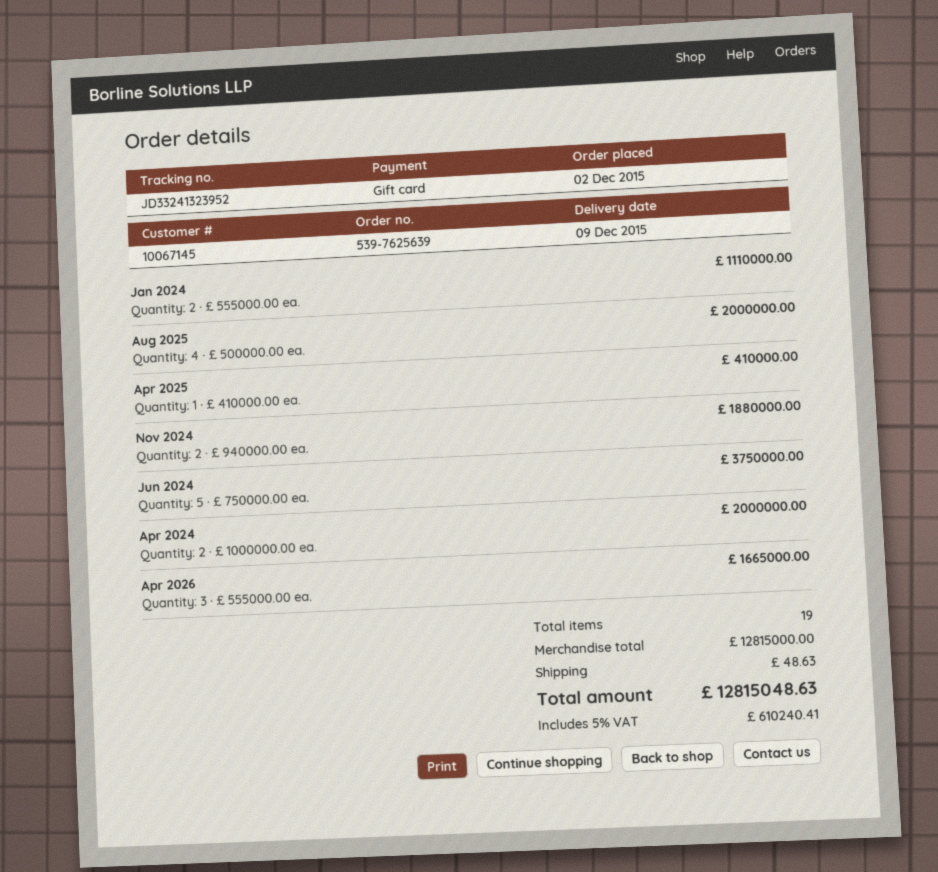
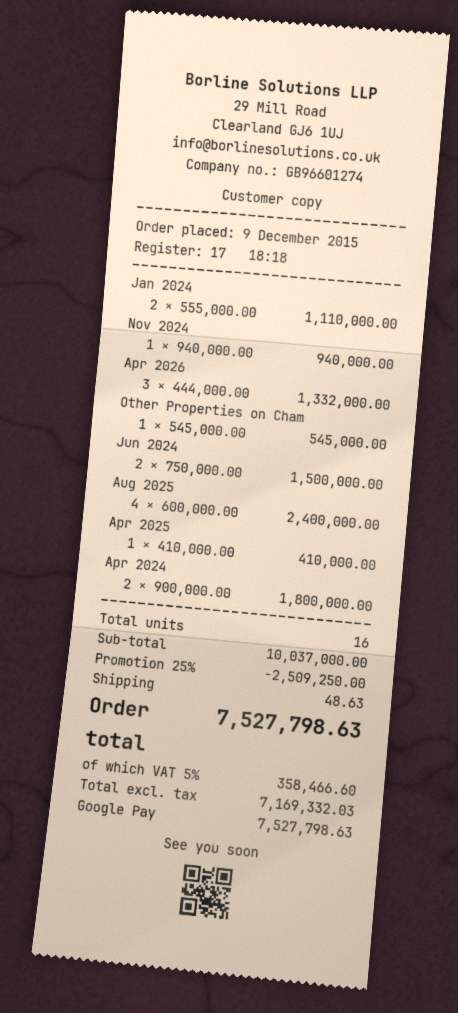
order date: 2015-12-02 -> 2015-12-09
payment method: gift card -> Google Pay
Aug 2025: 4 x 500000.00 = 2000000.00 -> 4 x 600000.00 = 2400000.00
Nov 2024: 2 x 940000.00 = 1880000.00 -> 1 x 940000.00 = 940000.00
Jun 2024: 5 x 750000.00 = 3750000.00 -> 2 x 750000.00 = 1500000.00
Apr 2024: 2 x 1000000.00 = 2000000.00 -> 2 x 900000.00 = 1800000.00
Apr 2026: 3 x 555000.00 = 1665000.00 -> 3 x 444000.00 = 1332000.00
Other Properties on Cham: none -> 1 x 545000.00 = 545000.00
total quantity: 19 -> 16
subtotal: 12815000.00 -> 10037000.00
discount: none -> 25% = 2509250.00
tax: 5% = 610240.41 -> 5% = 358466.60
total: 12815048.63 -> 7527798.63

